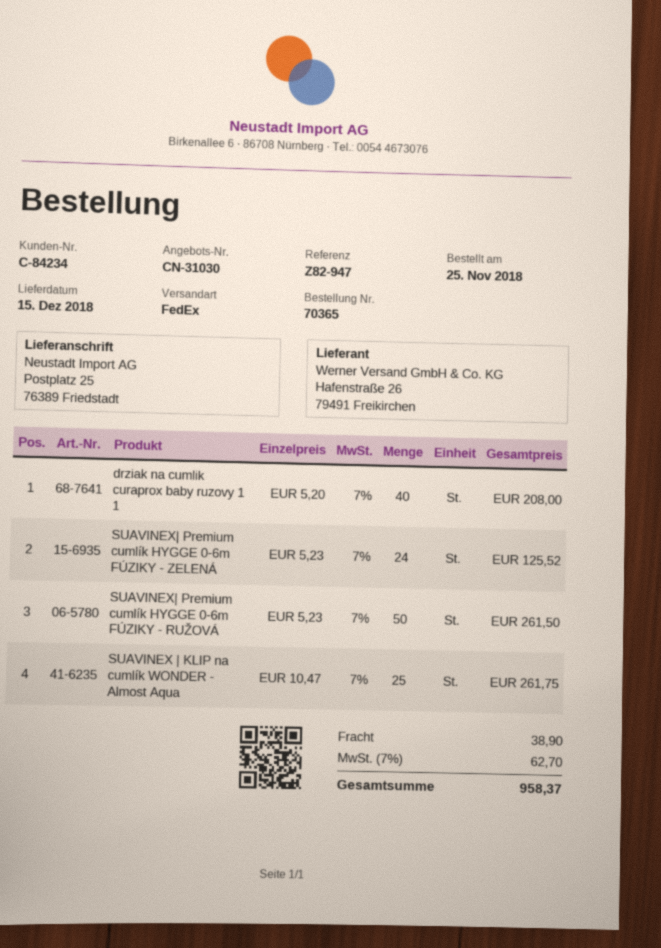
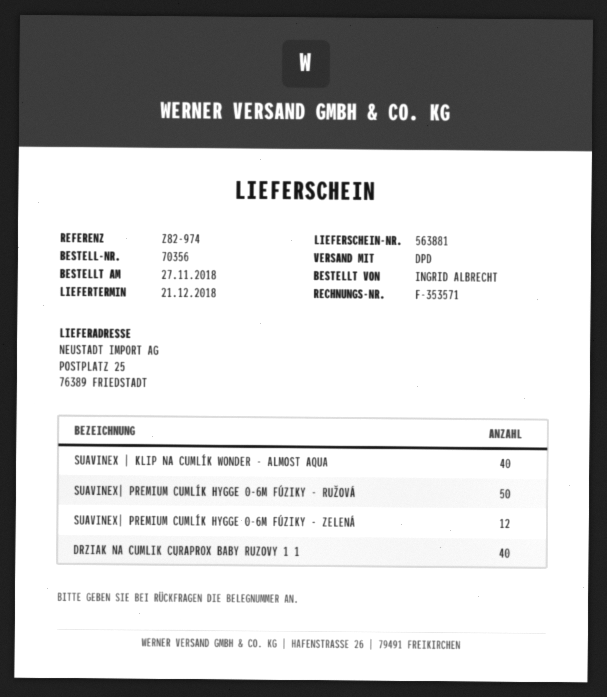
order number: 70365 -> 70356
order date: 2018-11-25 -> 2018-11-27
delivery date: 2018-12-15 -> 2018-12-21
reference: Z82-947 -> Z82-974
shipping method: FedEx -> DPD
SUAVINEX| Premium cumlík HYGGE 0-6m FÚZIKY - ZELENÁ: 24 -> 12
SUAVINEX | KLIP na cumlík WONDER - Almost Aqua: 25 -> 40

